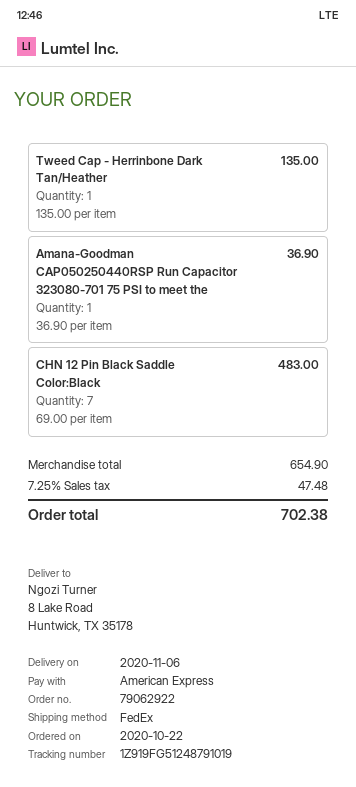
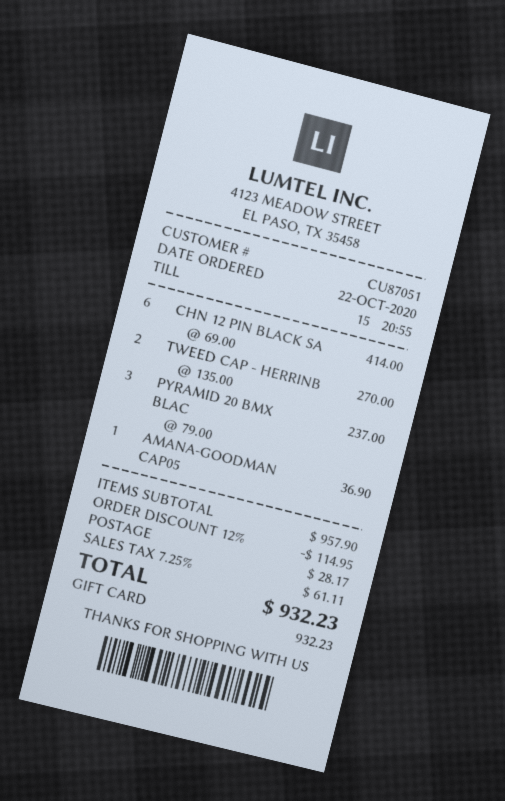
payment method: American Express -> gift card
Tweed Cap - Herrinbone Dark Tan/Heather: 1 x 135.00 = 135.00 -> 2 x 135.00 = 270.00
CHN 12 Pin Black Saddle Color:Black: 7 x 69.00 = 483.00 -> 6 x 69.00 = 414.00
PYRAMID 20 BMX BLAC: none -> 3 x 79.00 = 237.00
subtotal: 654.90 -> 957.90
discount: none -> 12% = 114.95
shipping: none -> 28.17
tax: 7.25% = 47.48 -> 7.25% = 61.11
total: 702.38 -> 932.23

